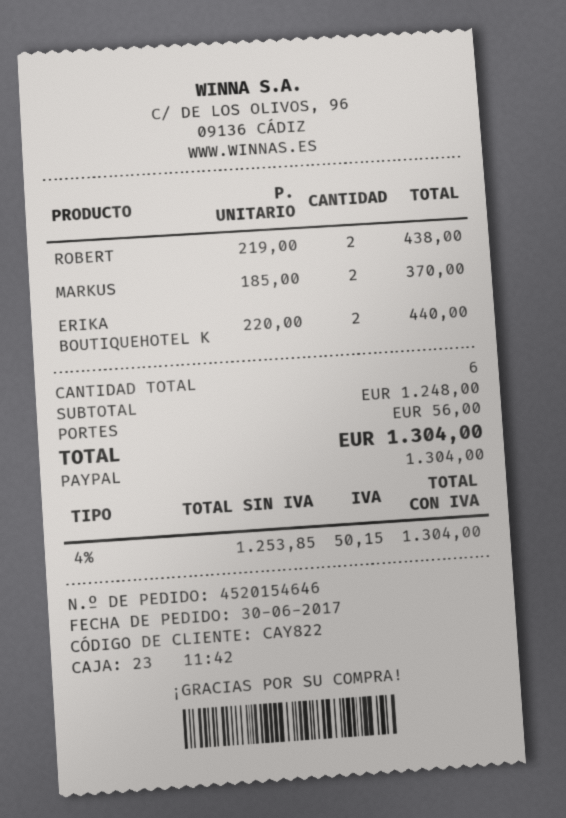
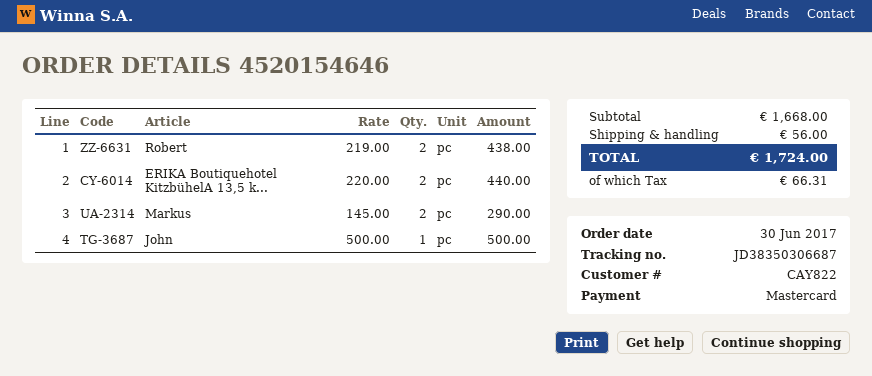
payment method: PayPal -> Mastercard
MARKUS: 2 x 185.00 = 370.00 -> 2 x 145.00 = 290.00
John: none -> 1 x 500.00 = 500.00
subtotal: 1248.00 -> 1668.00
tax: 50.15 -> 66.31
total: 1304.00 -> 1724.00

